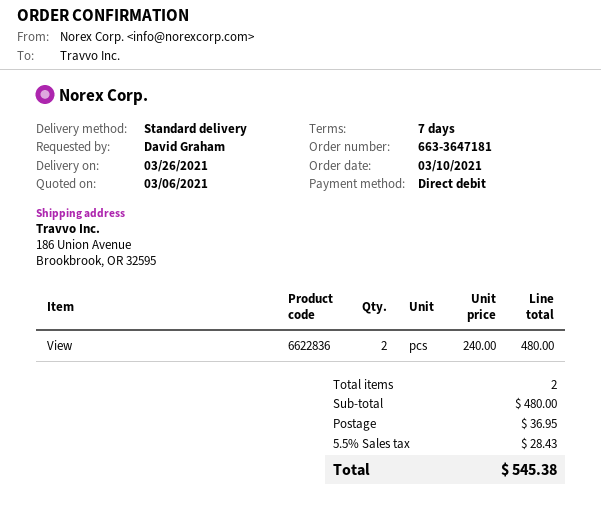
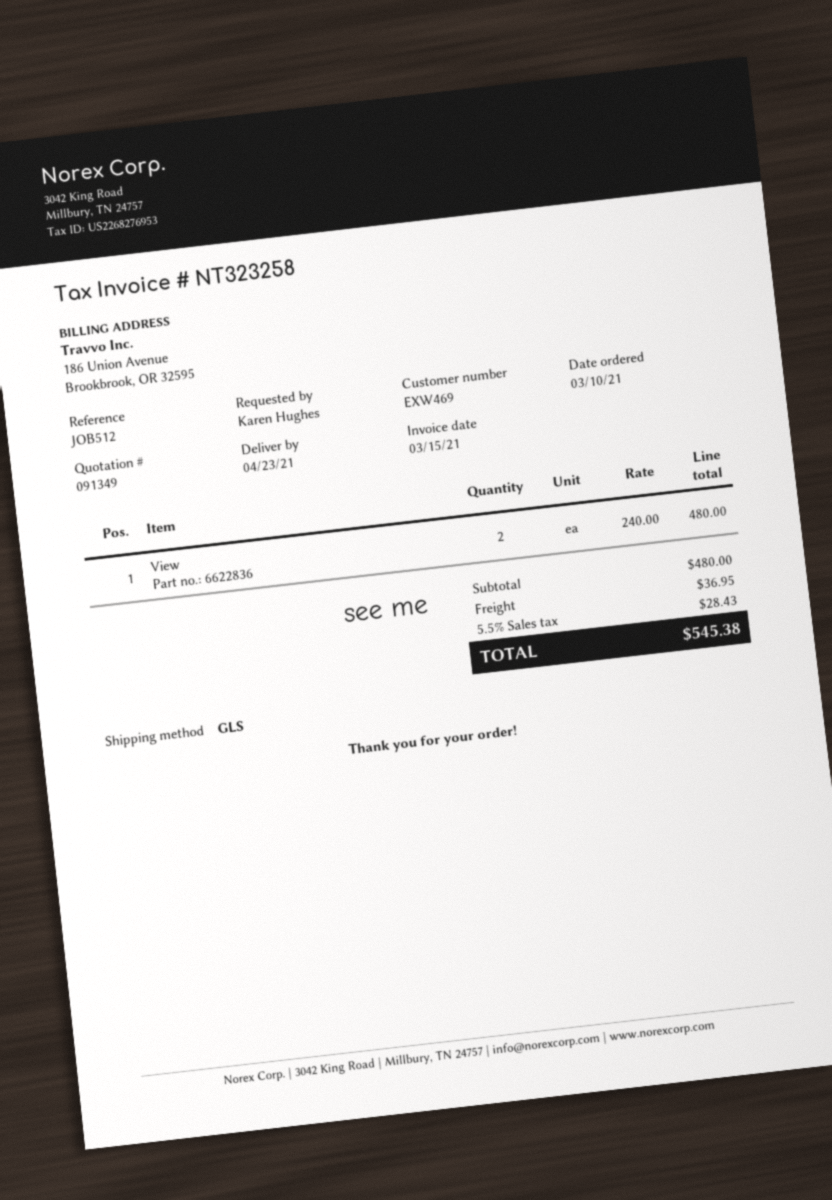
delivery date: 2021-03-26 -> 2021-04-23
ordered by: David Graham -> Karen Hughes
shipping method: standard -> GLS

